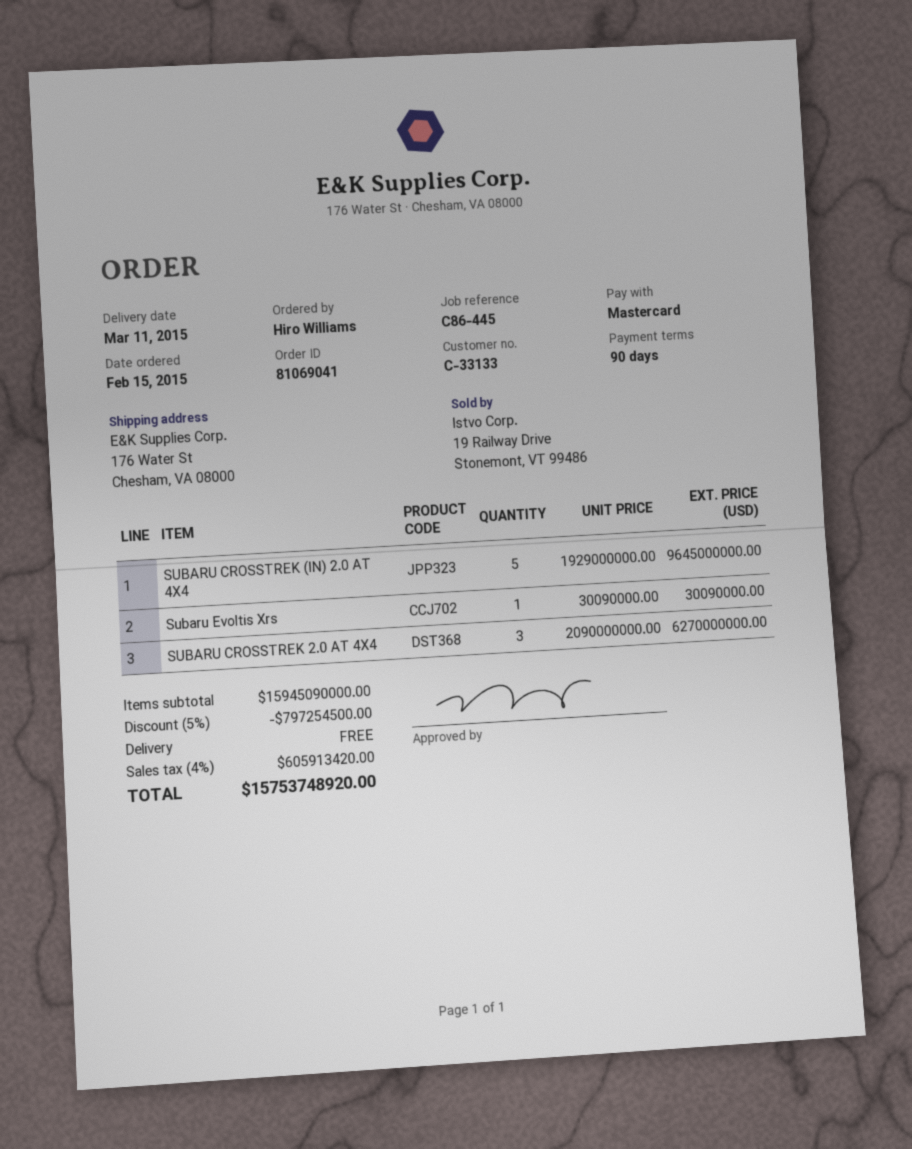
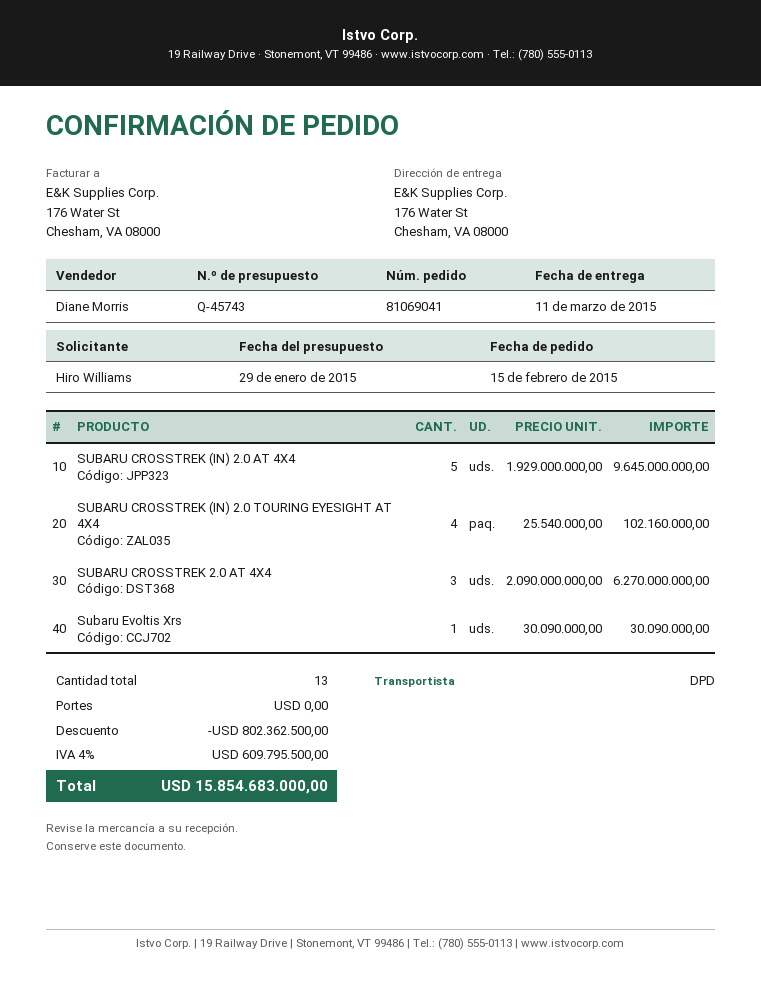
SUBARU CROSSTREK (IN) 2.0 TOURING EYESIGHT AT 4X4: none -> 4 x 25540000.00 = 102160000.00
discount: 797254500.00 -> 802362500.00
tax: 4% = 605913420.00 -> 4% = 609795500.00
total: 15753748920.00 -> 15854683000.00

